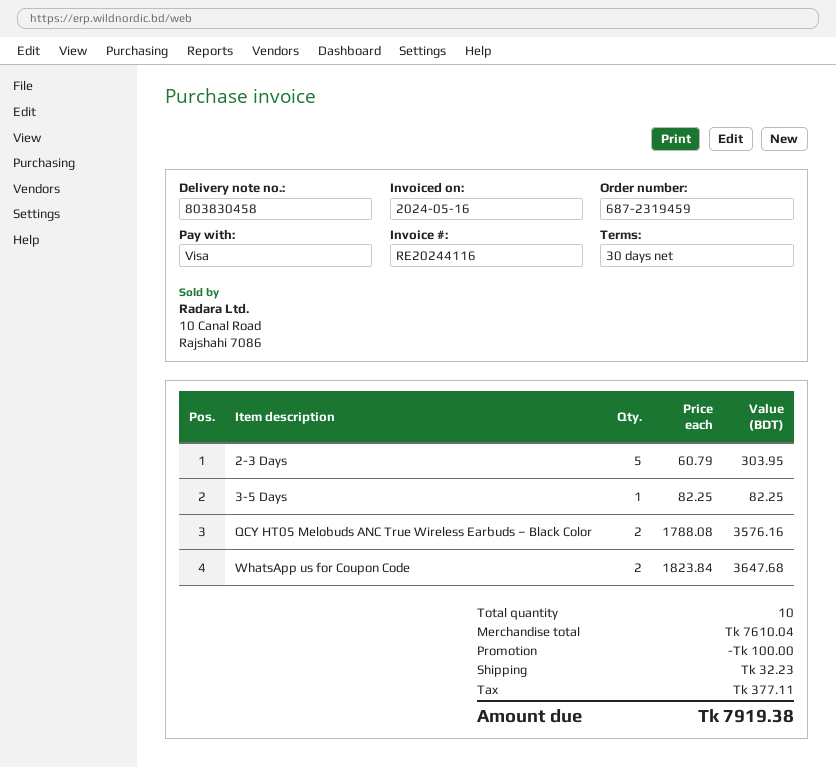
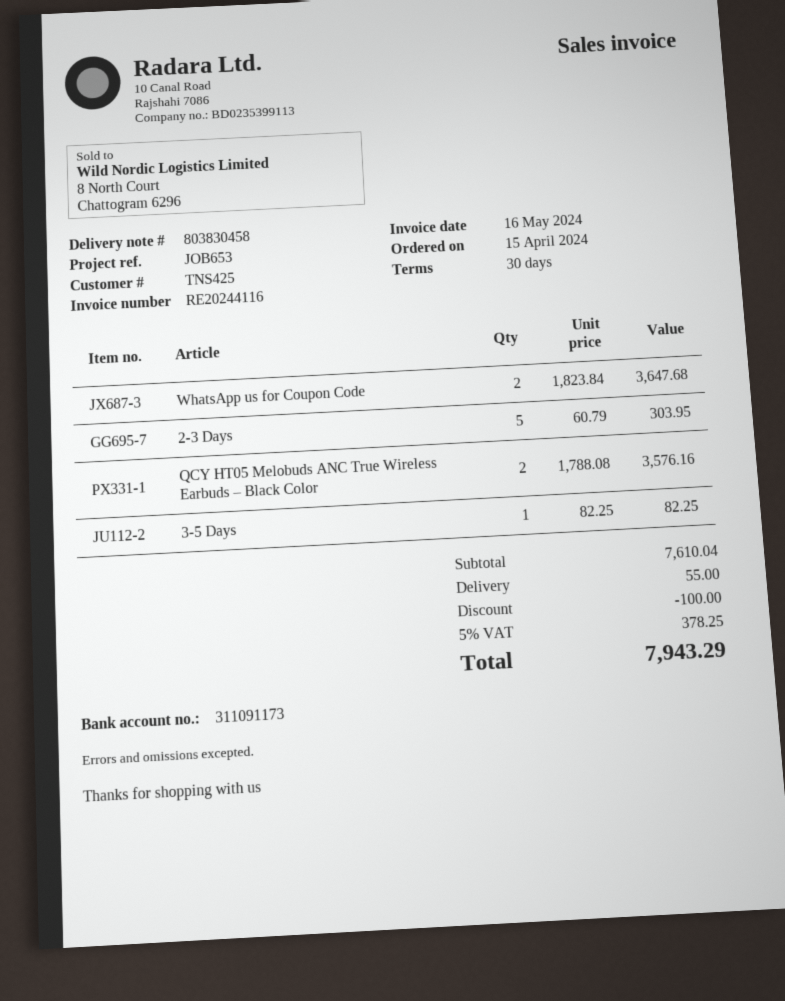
shipping: 32.23 -> 55.00
tax: 377.11 -> 378.25
total: 7919.38 -> 7943.29

